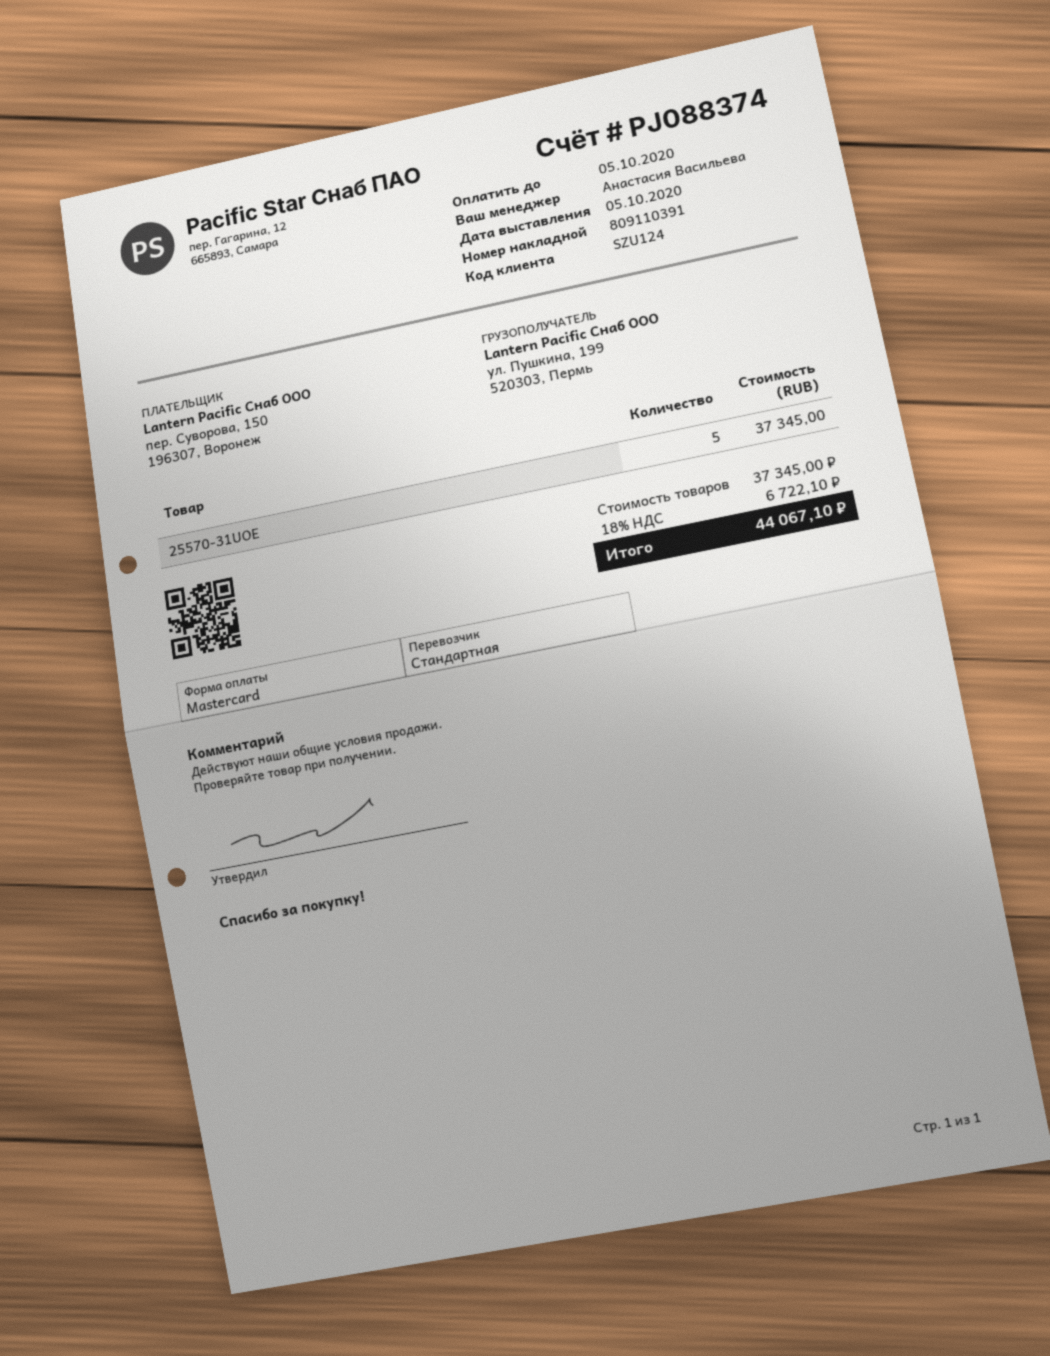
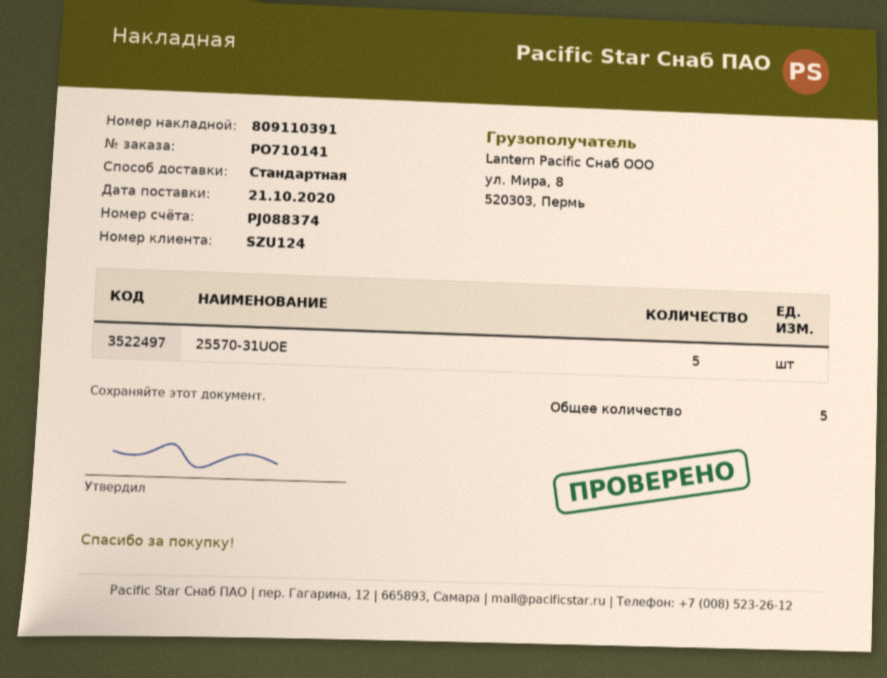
ship to: ул. Пушкина, 199, 520303, Пермь -> ул. Мира, 8, 520303, Пермь

